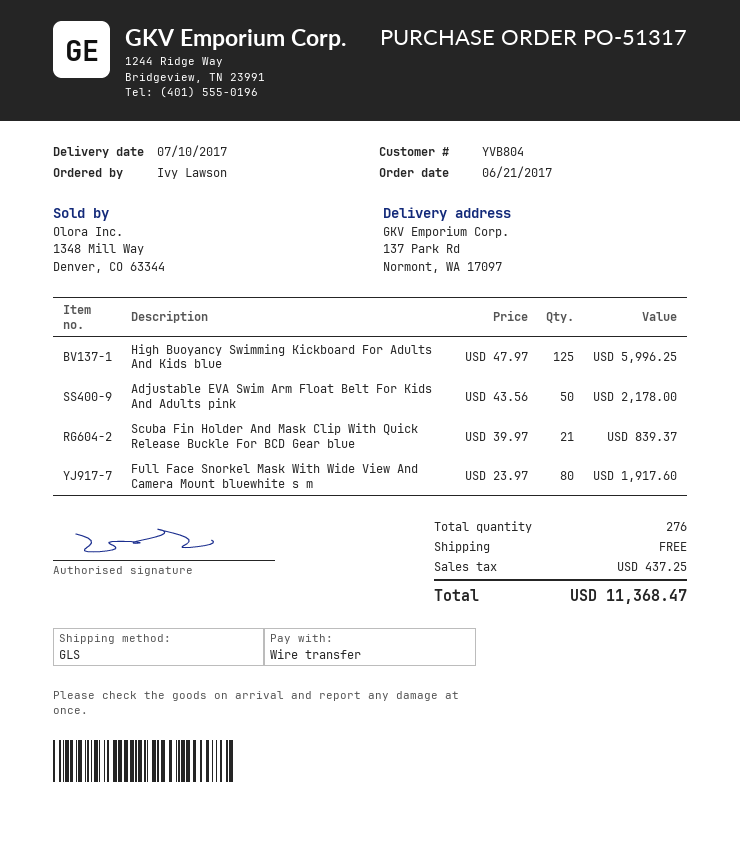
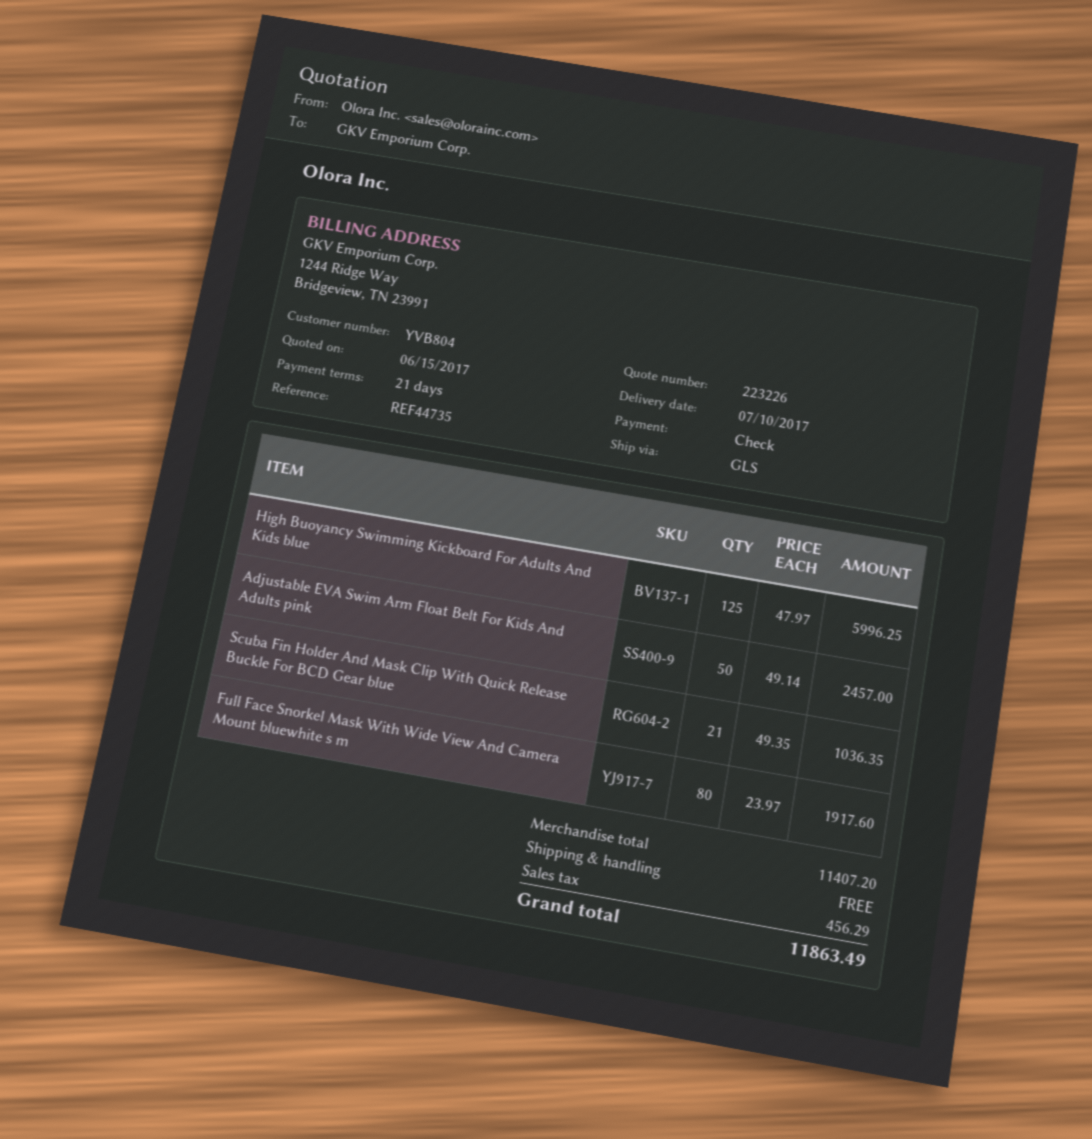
payment method: bank transfer -> cheque
Adjustable EVA Swim Arm Float Belt For Kids And Adults pink: 50 x 43.56 = 2178.00 -> 50 x 49.14 = 2457.00
Scuba Fin Holder And Mask Clip With Quick Release Buckle For BCD Gear blue: 21 x 39.97 = 839.37 -> 21 x 49.35 = 1036.35
tax: 437.25 -> 456.29
total: 11368.47 -> 11863.49

